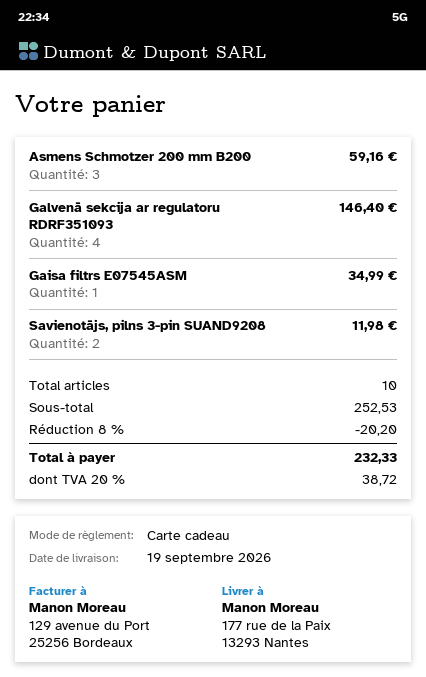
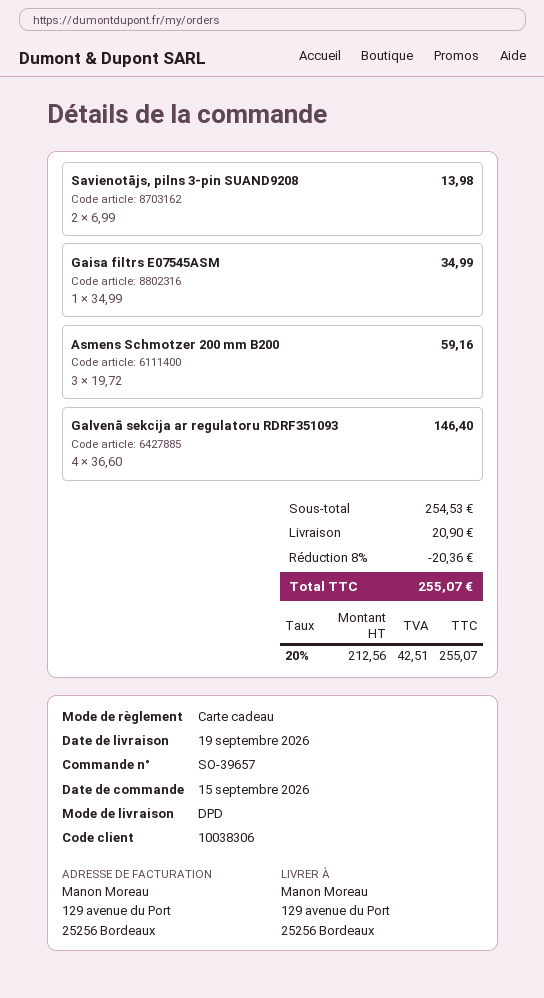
ship to: 177 rue de la Paix, 13293 Nantes -> 129 avenue du Port, 25256 Bordeaux
Savienotājs, pilns 3-pin SUAND9208: 2 for 11.98 -> 2 for 13.98
subtotal: 252.53 -> 254.53
discount: 8% = 20.20 -> 8% = 20.36
shipping: none -> 20.90
tax: 20% = 38.72 -> 20% = 42.51
total: 232.33 -> 255.07

